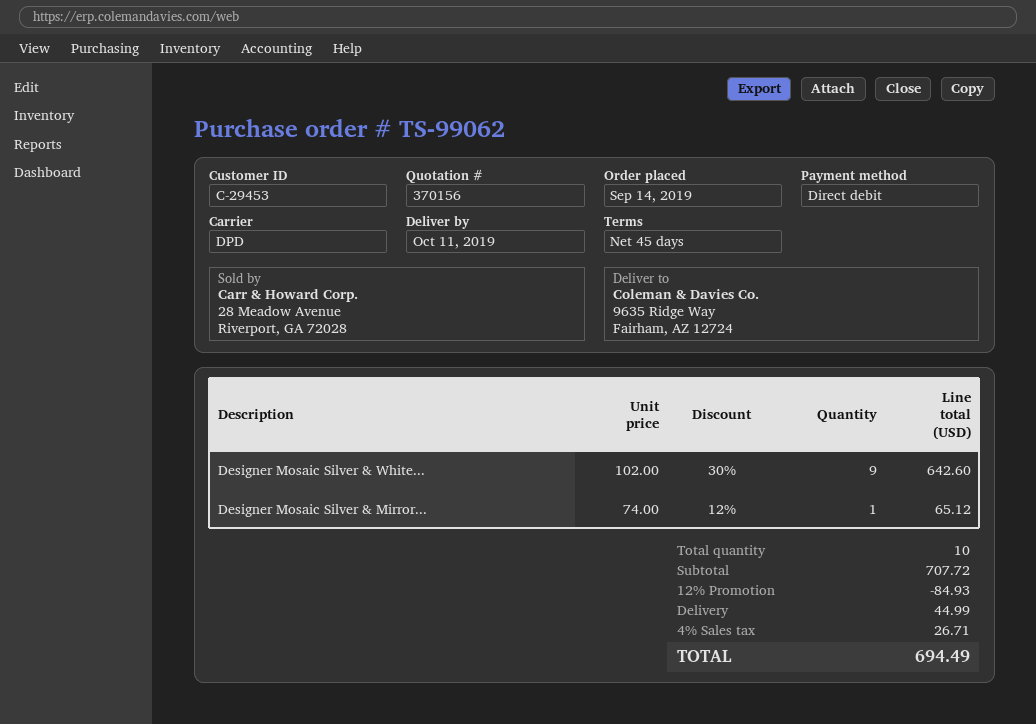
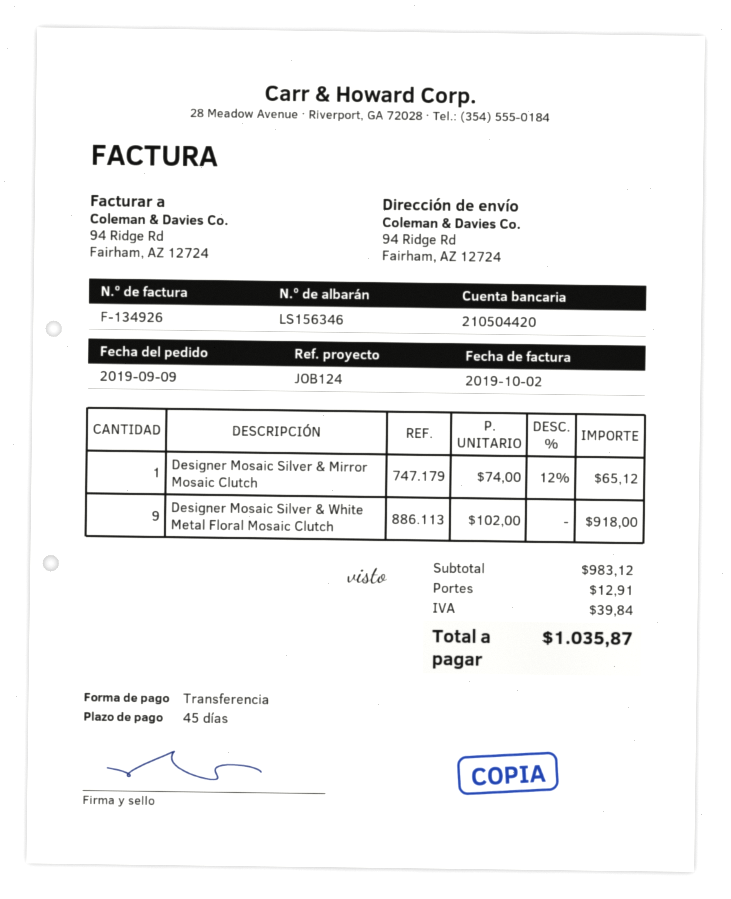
order date: 2019-09-14 -> 2019-09-09
payment method: direct debit -> bank transfer
ship to: 9635 Ridge Way, Fairham, AZ 12724 -> 94 Ridge Rd, Fairham, AZ 12724
Designer Mosaic Silver & White...: 9 x 102.00 - 30% = 642.60 -> 9 x 102.00 = 918.00
subtotal: 707.72 -> 983.12
discount: 12% = 84.93 -> none
shipping: 44.99 -> 12.91
tax: 26.71 -> 39.84
total: 694.49 -> 1035.87

